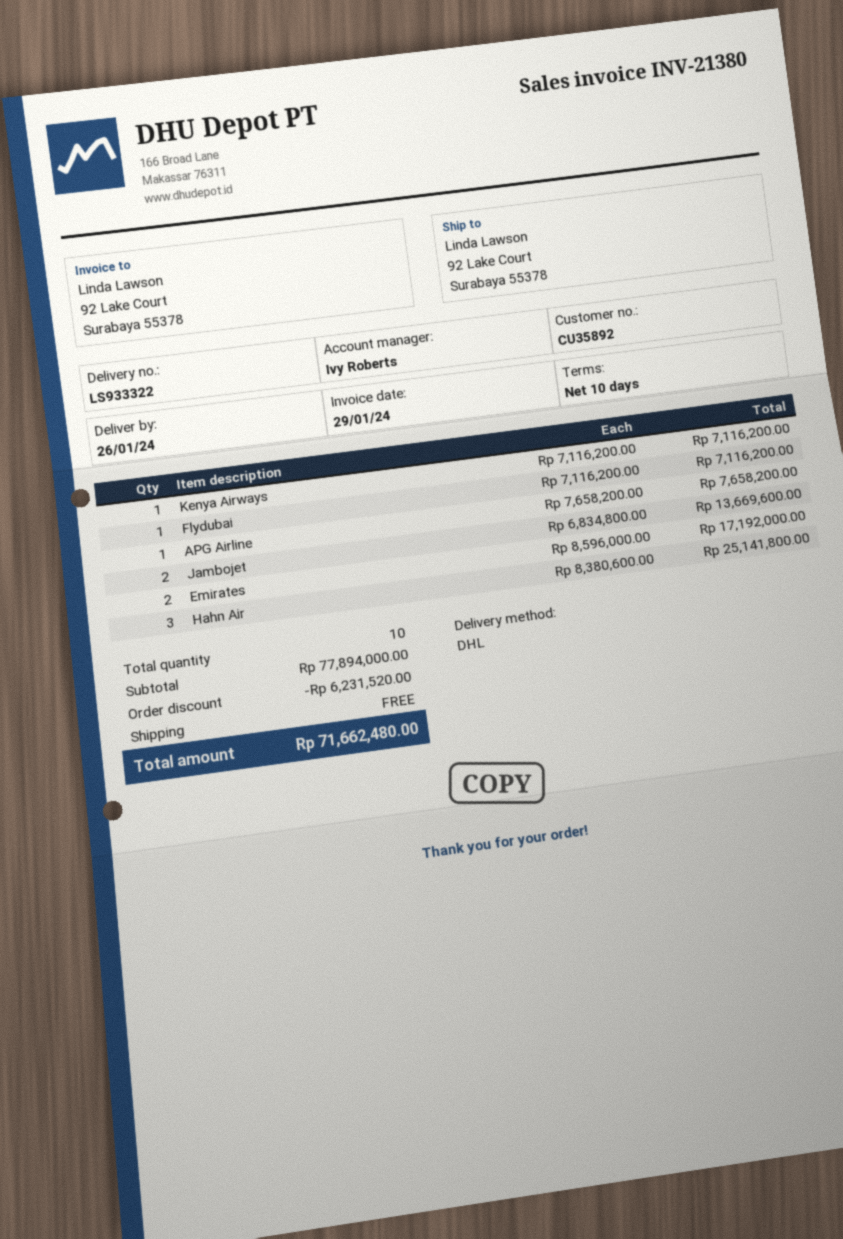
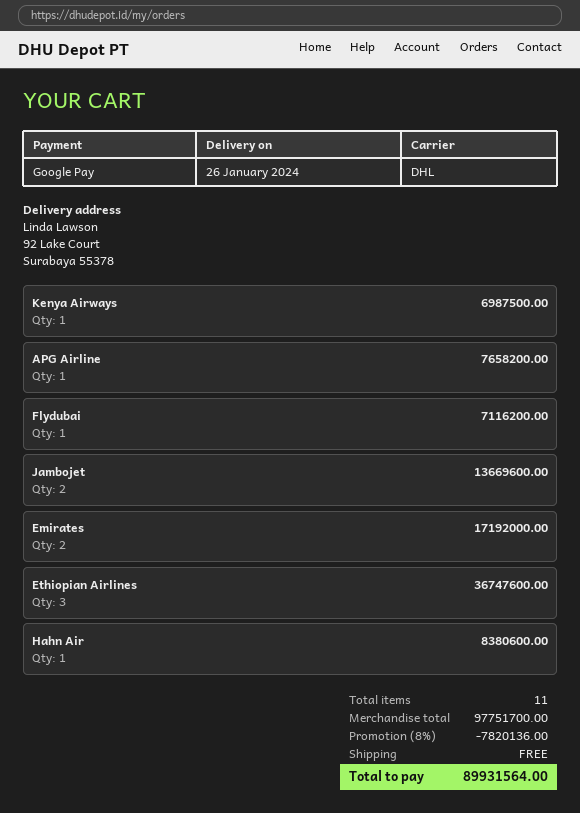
Kenya Airways: 1 for 7116200.00 -> 1 for 6987500.00
Hahn Air: 3 for 25141800.00 -> 1 for 8380600.00
Ethiopian Airlines: none -> 3 for 36747600.00
total quantity: 10 -> 11
subtotal: 77894000.00 -> 97751700.00
discount: 6231520.00 -> 7820136.00
total: 71662480.00 -> 89931564.00

